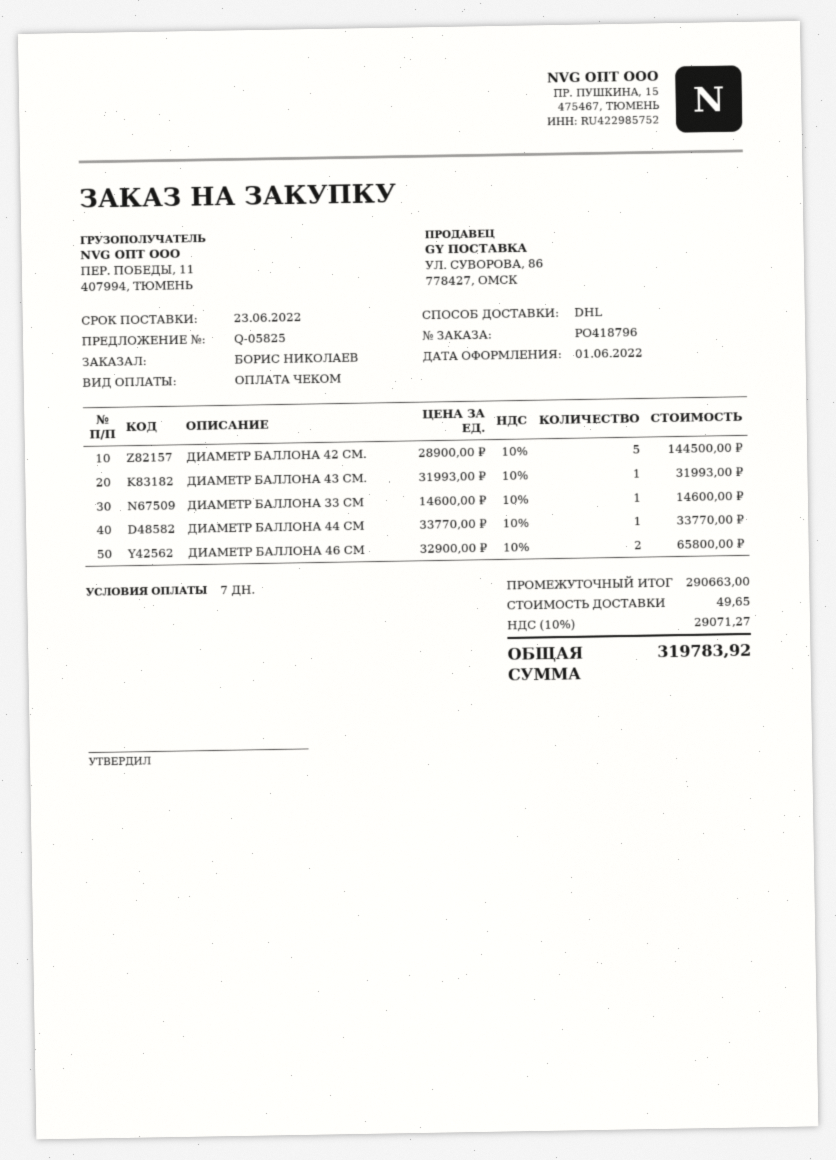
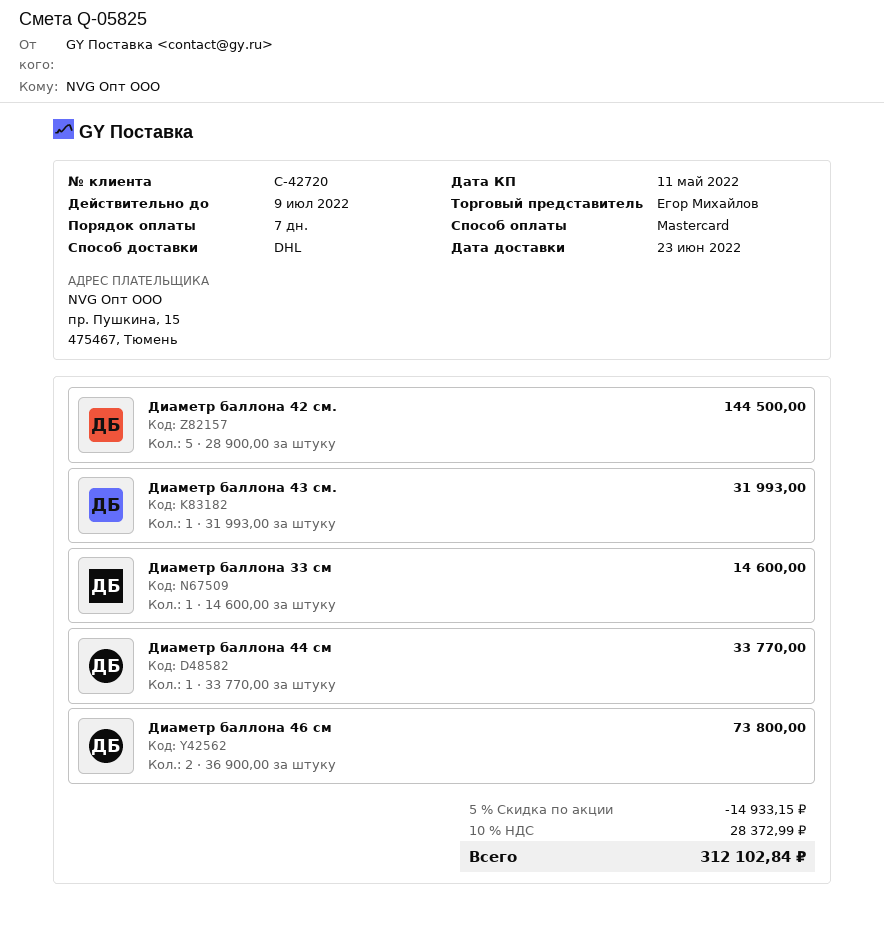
payment method: cheque -> Mastercard
ДИАМЕТР БАЛЛОНА 46 СМ: 2 x 32900.00 = 65800.00 -> 2 x 36900.00 = 73800.00
discount: none -> 5% = 14933.15
shipping: 49.65 -> none
tax: 10% = 29071.27 -> 10% = 28372.99
total: 319783.92 -> 312102.84

